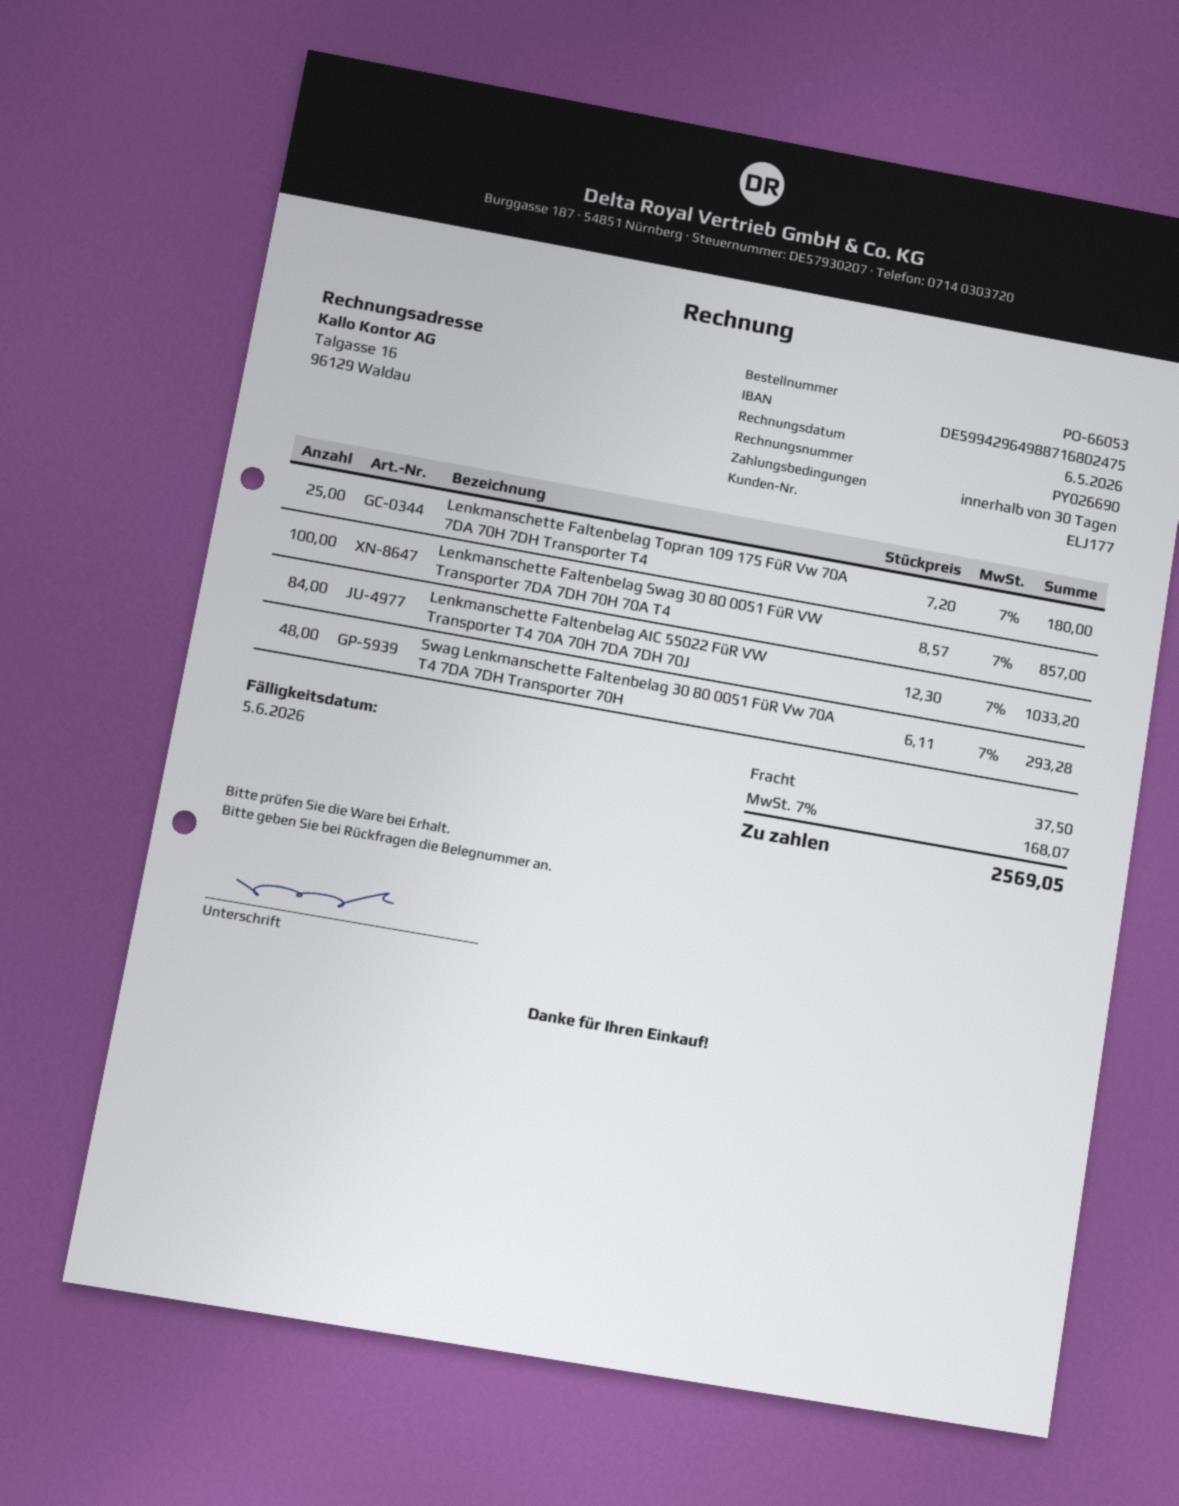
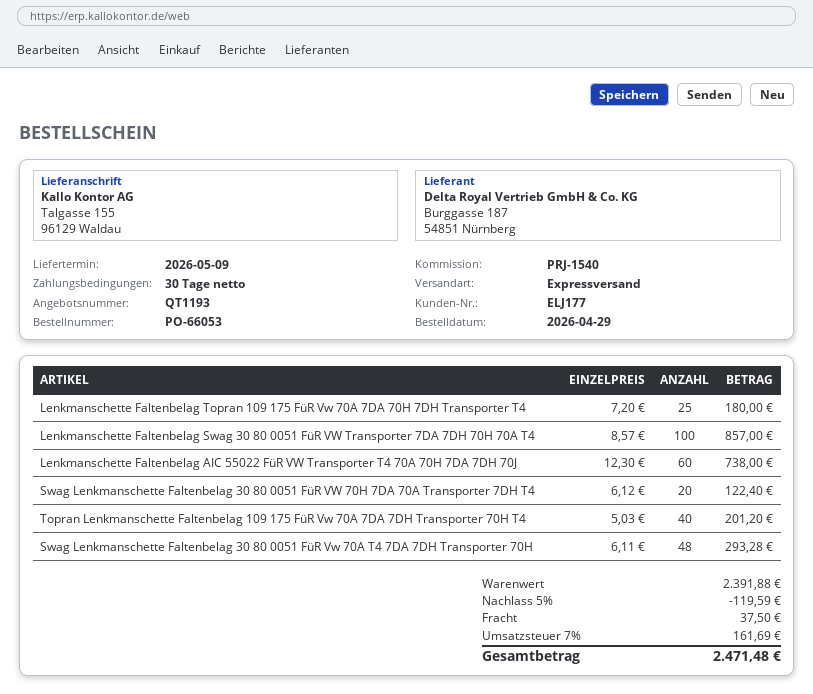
Lenkmanschette Faltenbelag AIC 55022 FüR VW Transporter T4 70A 70H 7DA 7DH 70J: 84 x 12.30 = 1033.20 -> 60 x 12.30 = 738.00
Swag Lenkmanschette Faltenbelag 30 80 0051 FüR VW 70H 7DA 70A Transporter 7DH T4: none -> 20 x 6.12 = 122.40
Topran Lenkmanschette Faltenbelag 109 175 FüR Vw 70A 7DA 7DH Transporter 70H T4: none -> 40 x 5.03 = 201.20
discount: none -> 5% = 119.59
tax: 7% = 168.07 -> 7% = 161.69
total: 2569.05 -> 2471.48

